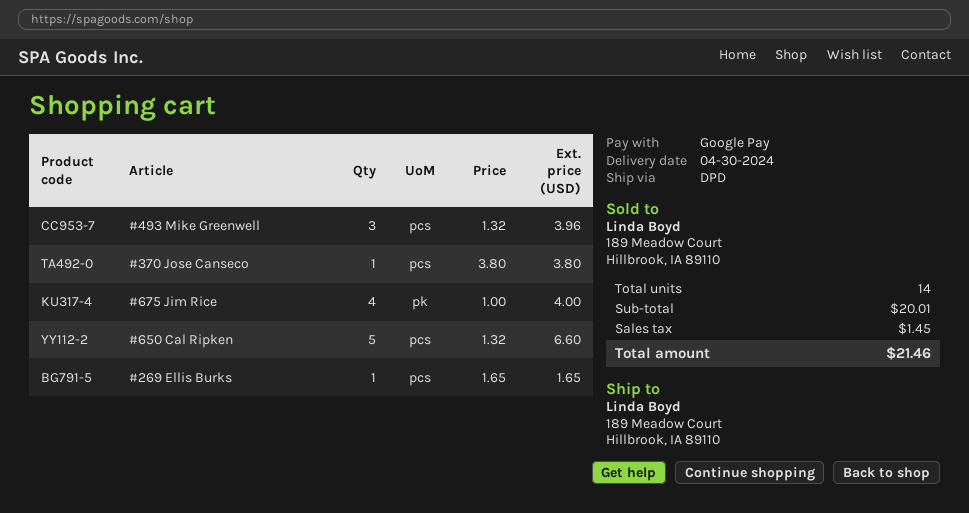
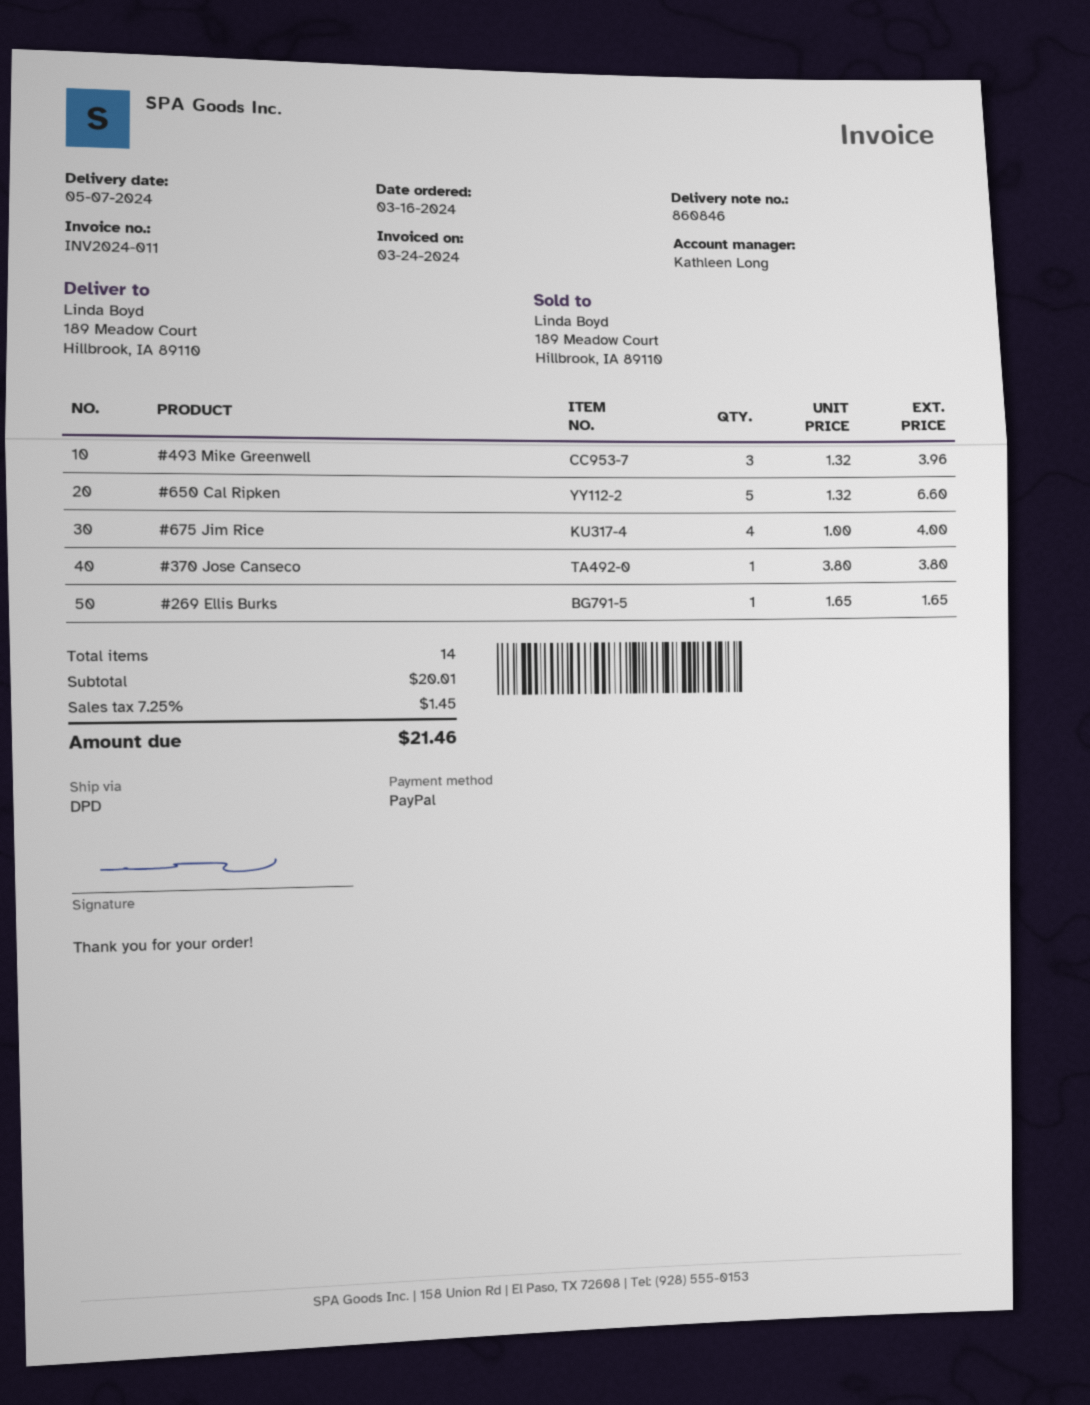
delivery date: 2024-04-30 -> 2024-05-07
payment method: Google Pay -> PayPal

